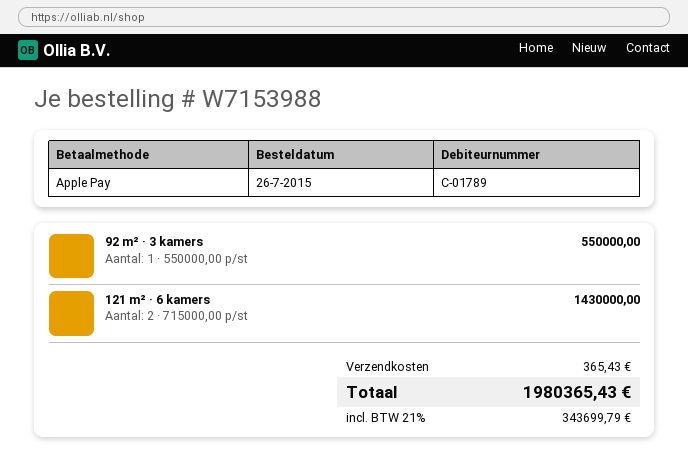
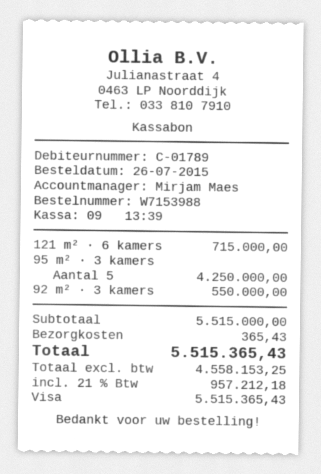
payment method: Apple Pay -> Visa
121 m² · 6 kamers: 2 for 1430000.00 -> 1 for 715000.00
95 m² · 3 kamers: none -> 5 for 4250000.00
tax: 21% = 343699.79 -> 21% = 957212.18
total: 1980365.43 -> 5515365.43

